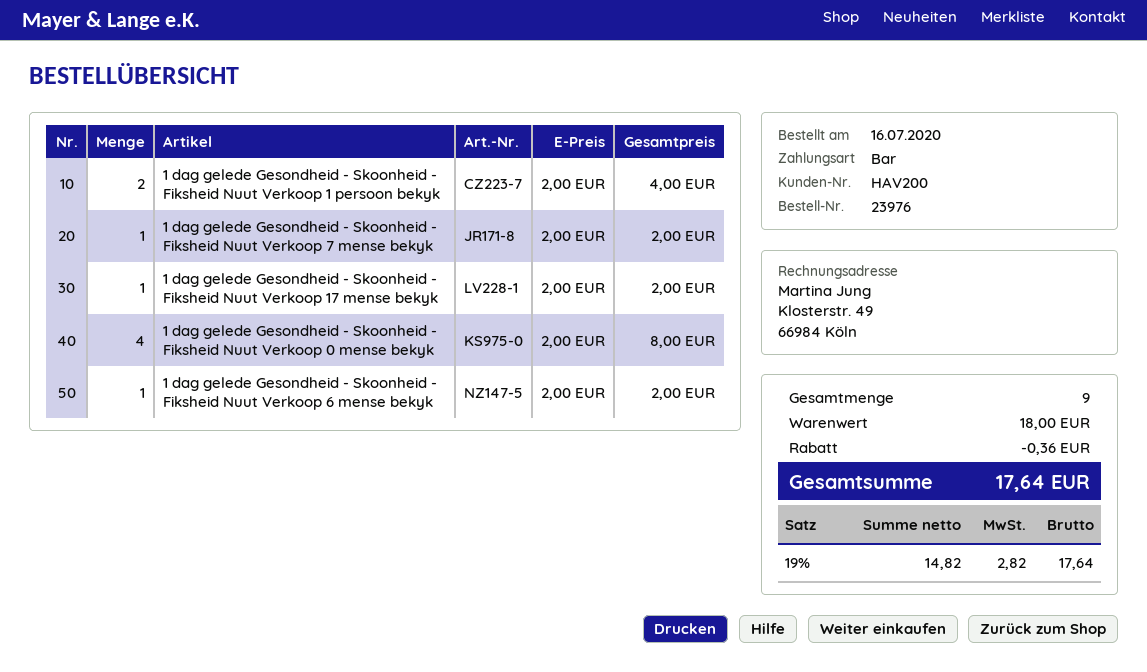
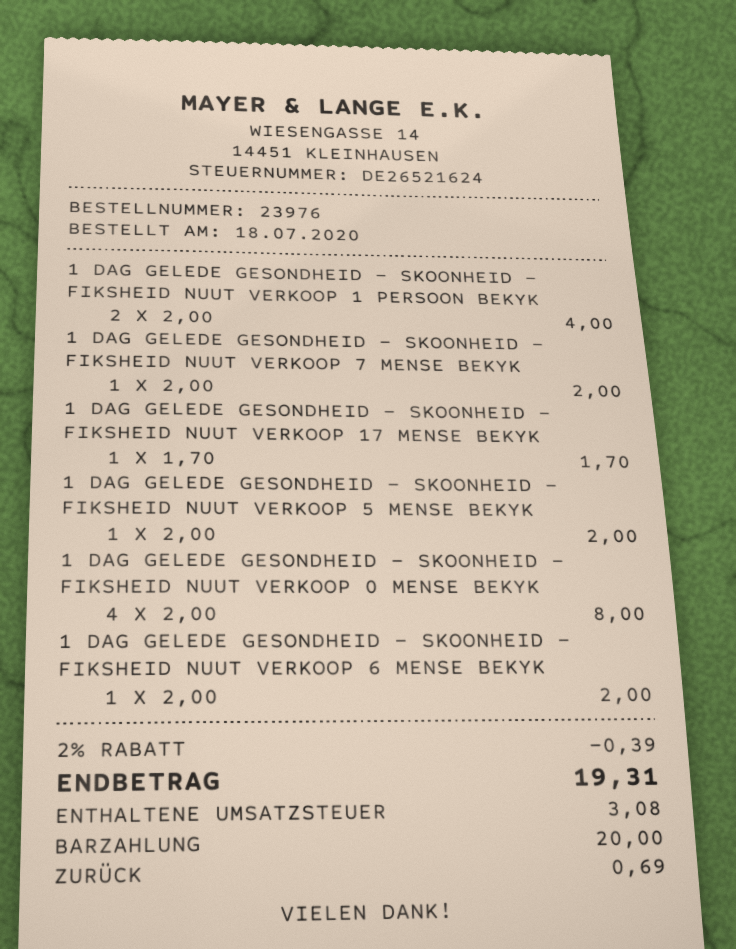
order date: 2020-07-16 -> 2020-07-18
1 dag gelede Gesondheid - Skoonheid - Fiksheid Nuut Verkoop 17 mense bekyk: 1 x 2.00 = 2.00 -> 1 x 1.70 = 1.70
1 DAG GELEDE GESONDHEID - SKOONHEID - FIKSHEID NUUT VERKOOP 5 MENSE BEKYK: none -> 1 x 2.00 = 2.00
discount: 0.36 -> 0.39
tax: 2.82 -> 3.08
total: 17.64 -> 19.31

